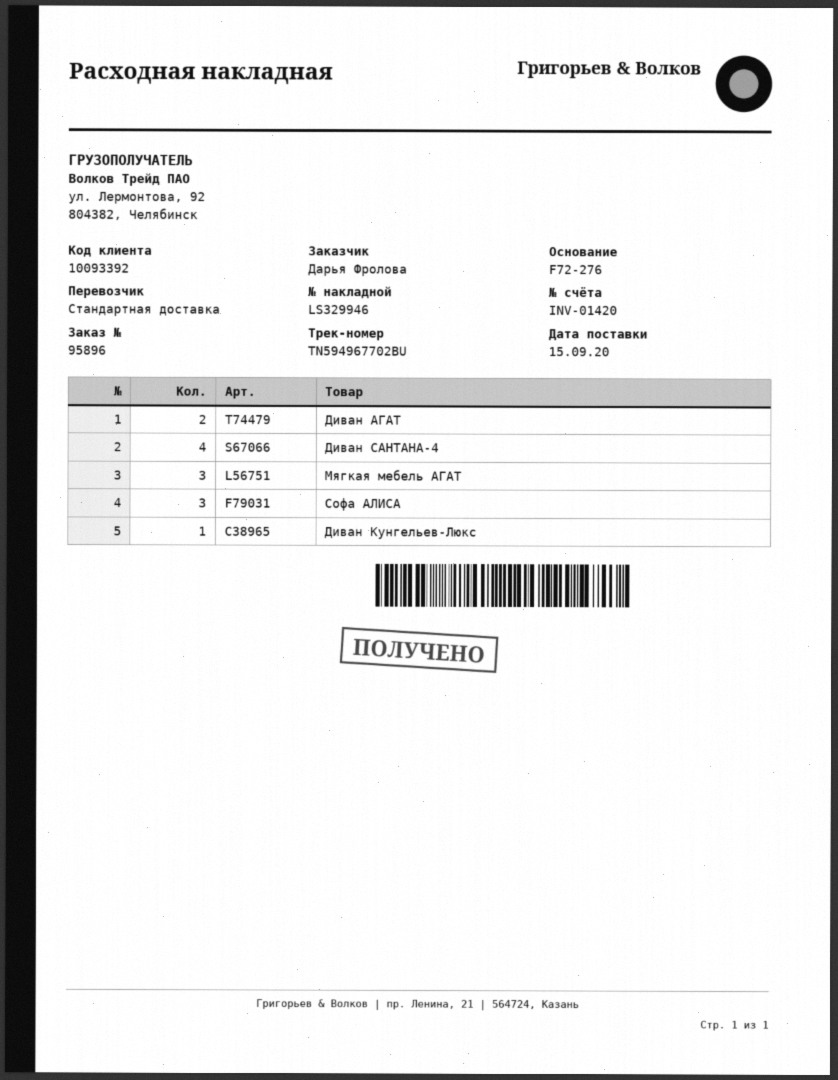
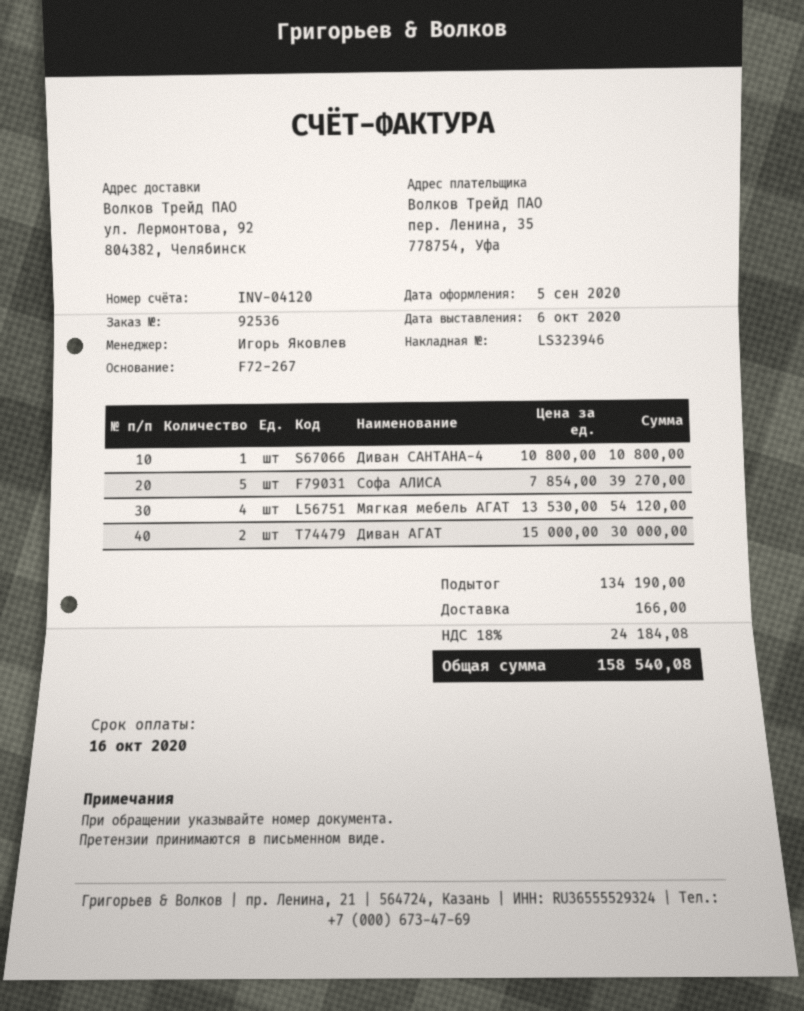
order number: 95896 -> 92536
delivery note number: LS329946 -> LS323946
invoice number: INV-01420 -> INV-04120
reference: F72-276 -> F72-267
Диван САНТАНА-4: 4 -> 1
Мягкая мебель АГАТ: 3 -> 4
Софа АЛИСА: 3 -> 5
Диван Кунгельев-Люкс: 1 -> none

